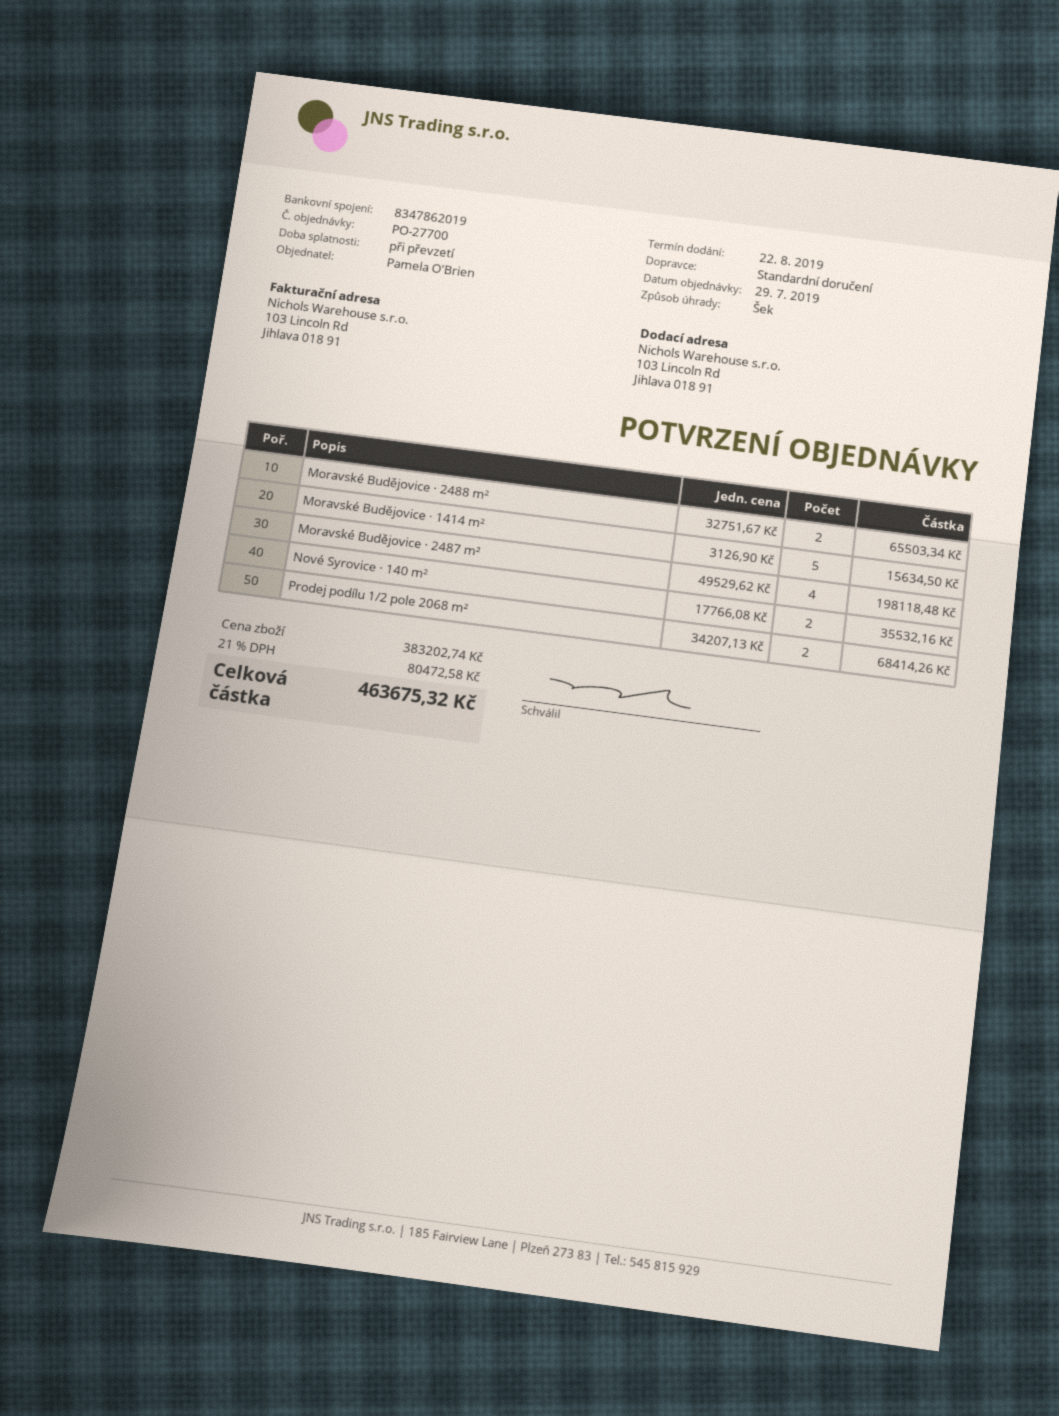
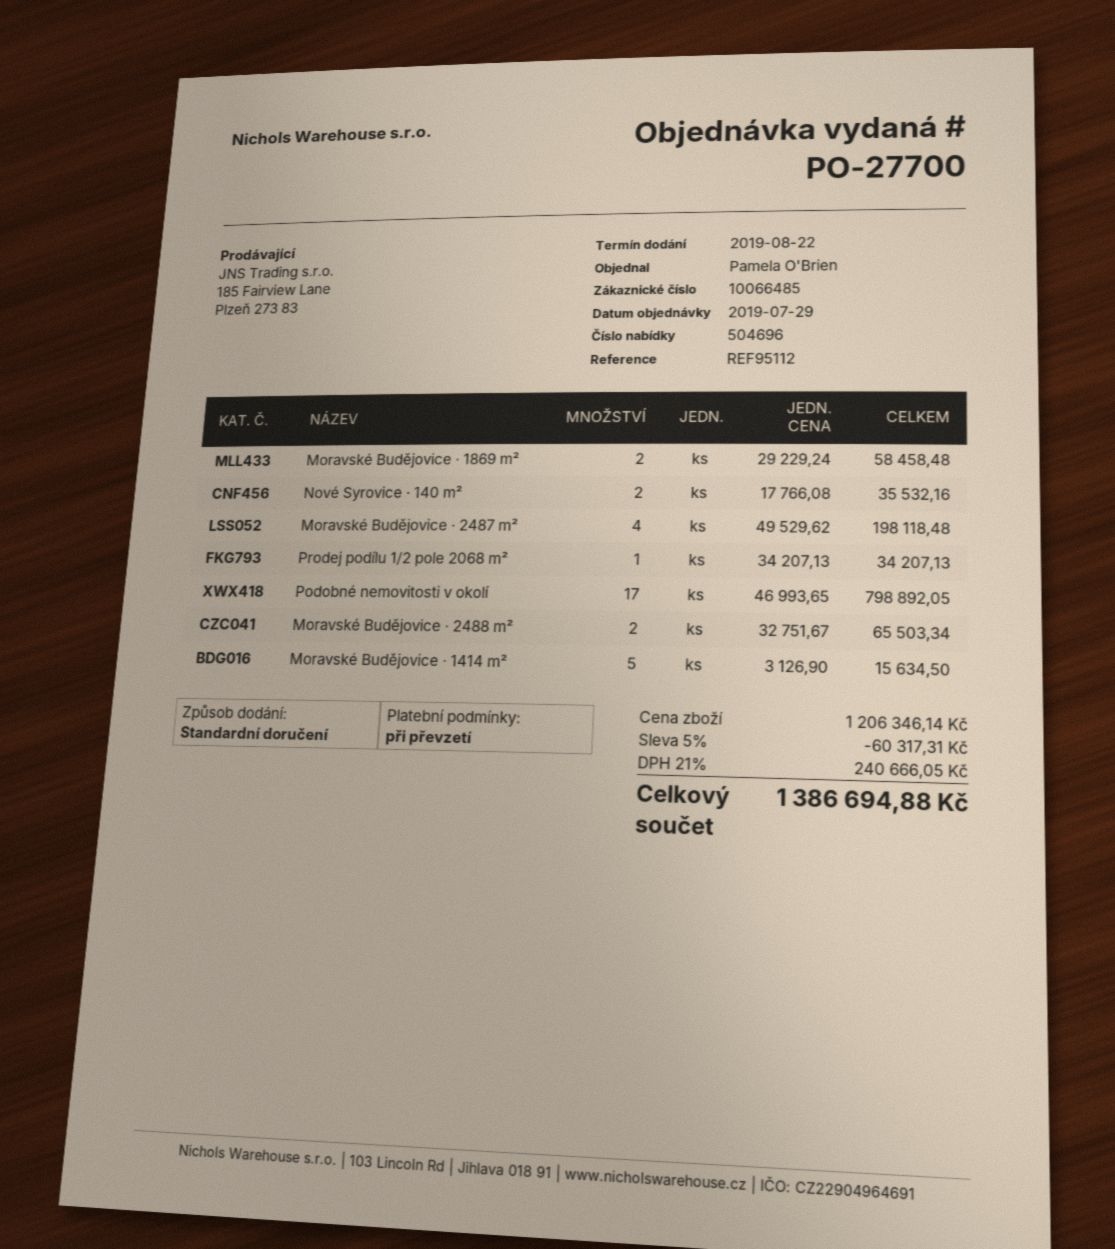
Prodej podílu 1/2 pole 2068 m²: 2 x 34207.13 = 68414.26 -> 1 x 34207.13 = 34207.13
Moravské Budějovice · 1869 m²: none -> 2 x 29229.24 = 58458.48
Podobné nemovitosti v okolí: none -> 17 x 46993.65 = 798892.05
subtotal: 383202.74 -> 1206346.14
discount: none -> 5% = 60317.31
tax: 21% = 80472.58 -> 21% = 240666.05
total: 463675.32 -> 1386694.88

